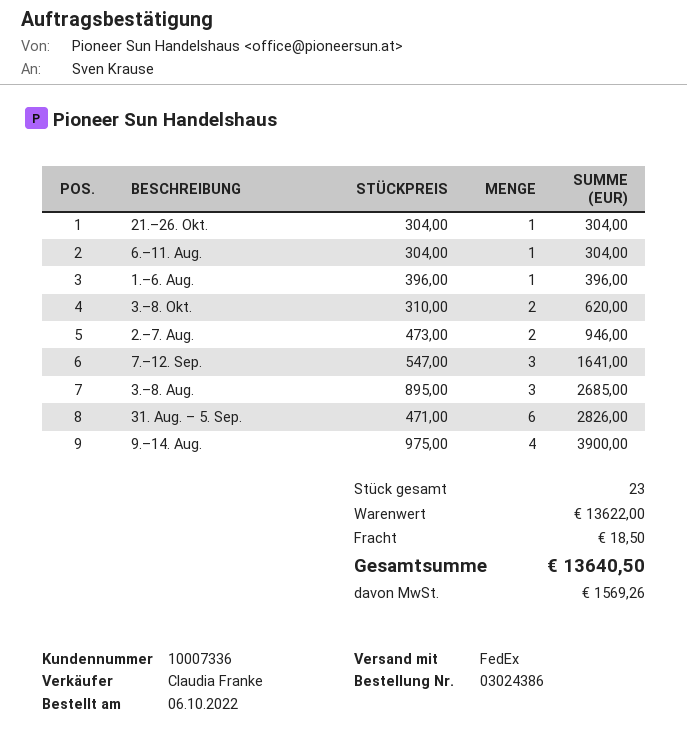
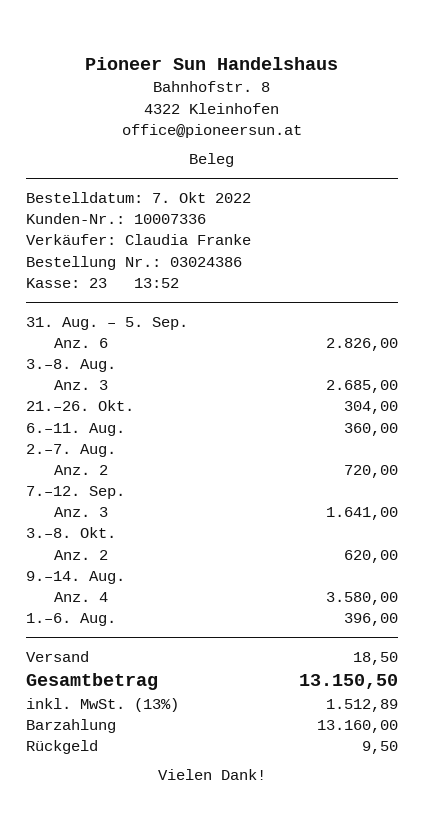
order date: 2022-10-06 -> 2022-10-07
6.–11. Aug.: 1 for 304.00 -> 1 for 360.00
2.–7. Aug.: 2 for 946.00 -> 2 for 720.00
9.–14. Aug.: 4 for 3900.00 -> 4 for 3580.00
tax: 1569.26 -> 1512.89
total: 13640.50 -> 13150.50

